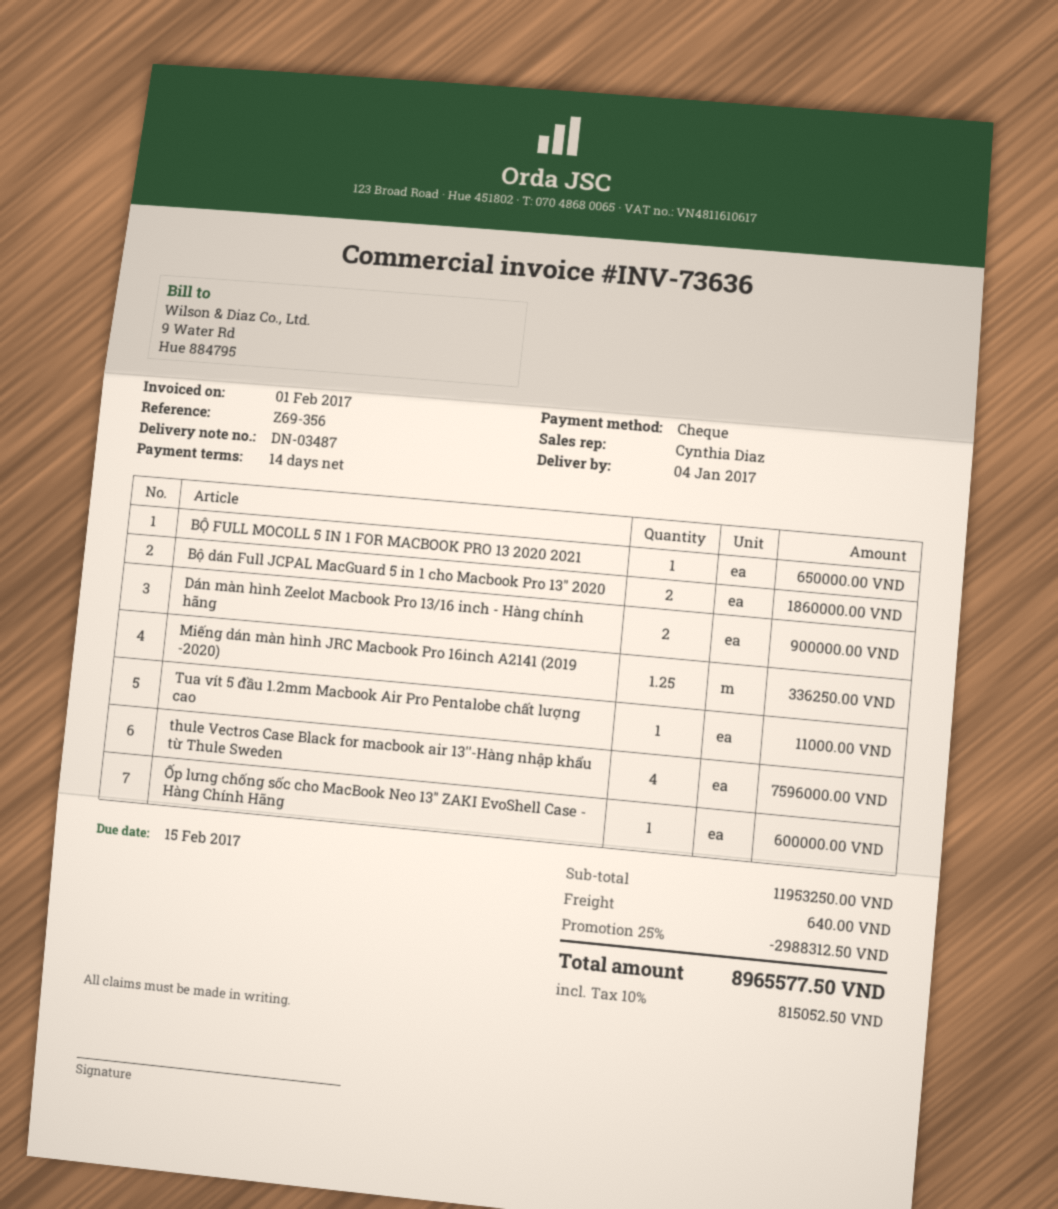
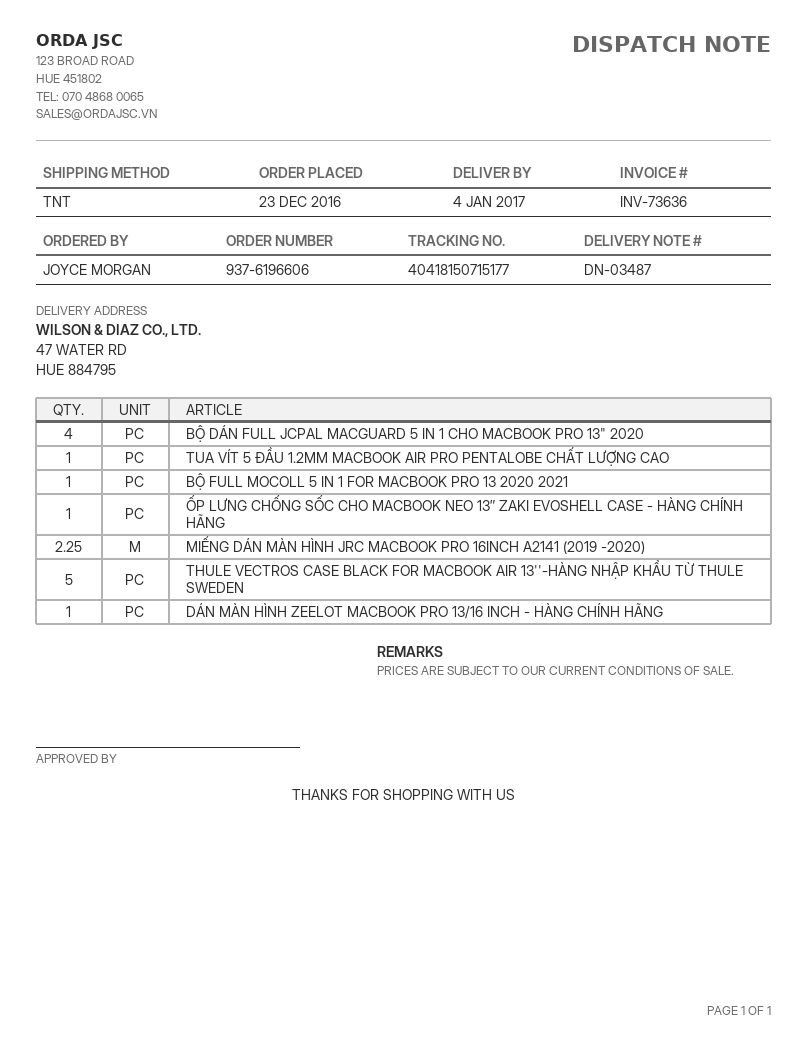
Bộ dán Full JCPAL MacGuard 5 in 1 cho Macbook Pro 13" 2020: 2 -> 4
Dán màn hình Zeelot Macbook Pro 13/16 inch - Hàng chính hãng: 2 -> 1
Miếng dán màn hình JRC Macbook Pro 16inch A2141 (2019 -2020): 1.25 -> 2.25
thule Vectros Case Black for macbook air 13''-Hàng nhập khẩu từ Thule Sweden: 4 -> 5

